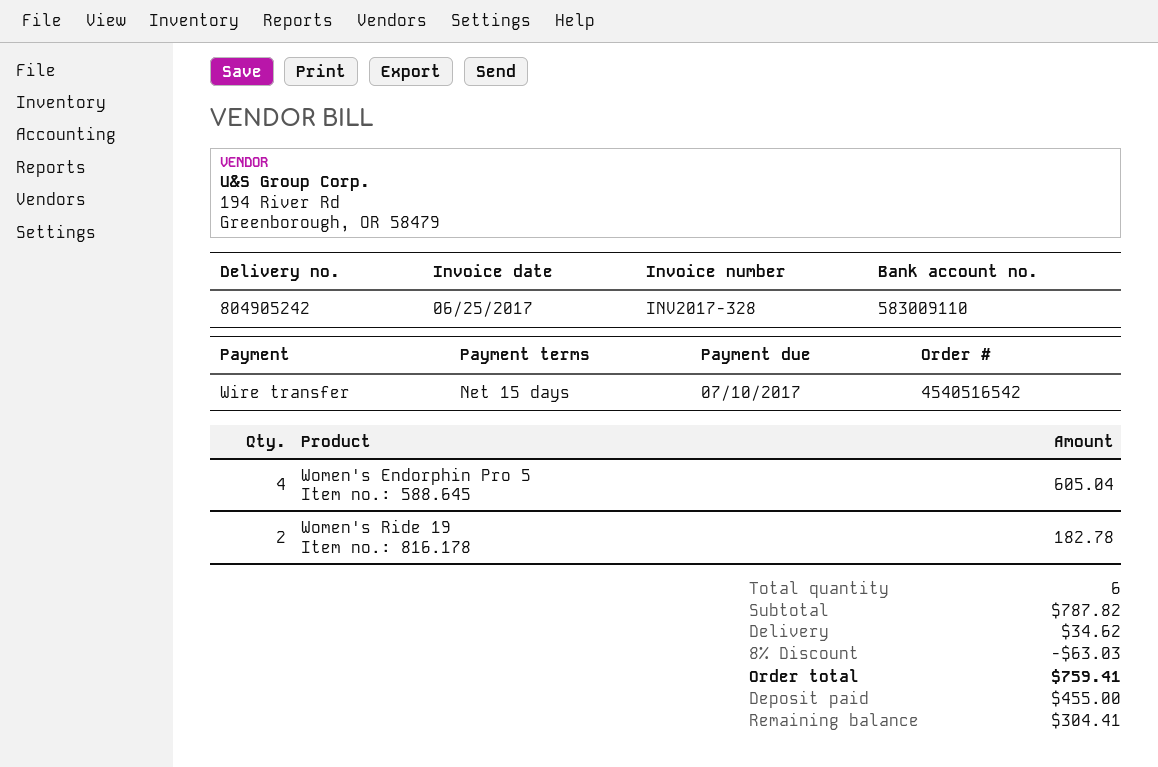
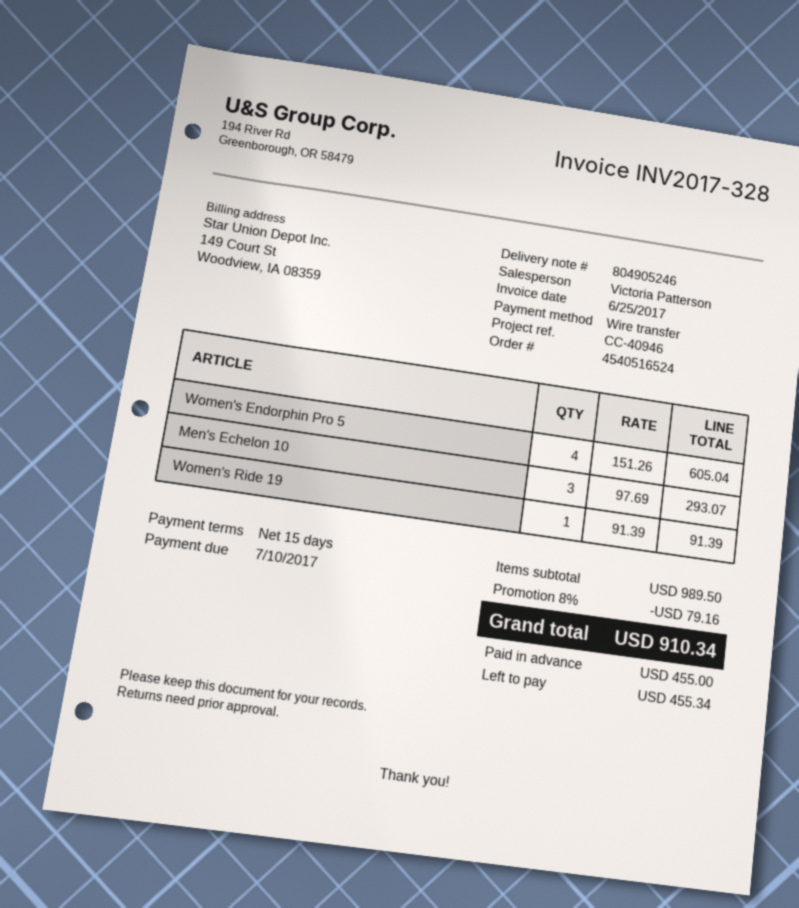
order number: 4540516542 -> 4540516524
delivery note number: 804905242 -> 804905246
Women's Ride 19: 2 for 182.78 -> 1 for 91.39
Men's Echelon 10: none -> 3 for 293.07
subtotal: 787.82 -> 989.50
discount: 8% = 63.03 -> 8% = 79.16
shipping: 34.62 -> none
total: 759.41 -> 910.34
balance: 304.41 -> 455.34

